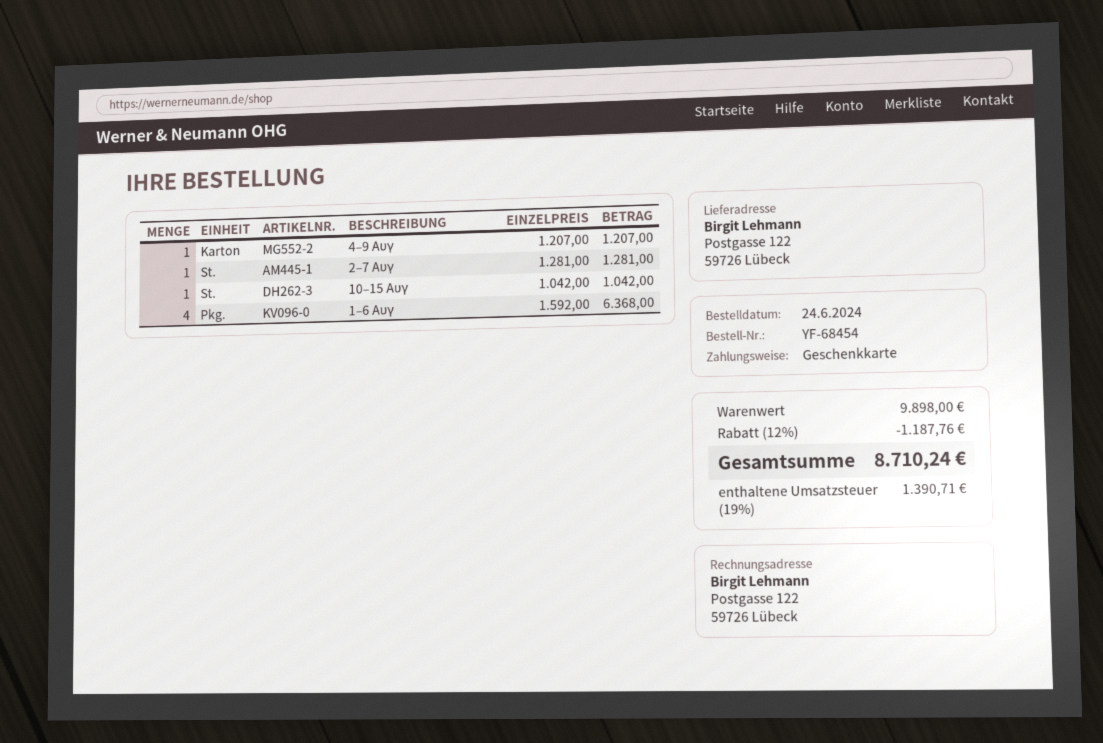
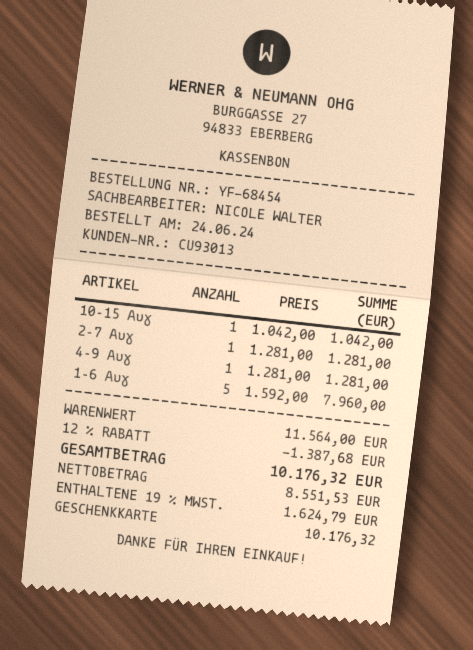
4–9 Αυγ: 1 x 1207.00 = 1207.00 -> 1 x 1281.00 = 1281.00
1–6 Αυγ: 4 x 1592.00 = 6368.00 -> 5 x 1592.00 = 7960.00
subtotal: 9898.00 -> 11564.00
discount: 12% = 1187.76 -> 12% = 1387.68
tax: 19% = 1390.71 -> 19% = 1624.79
total: 8710.24 -> 10176.32

